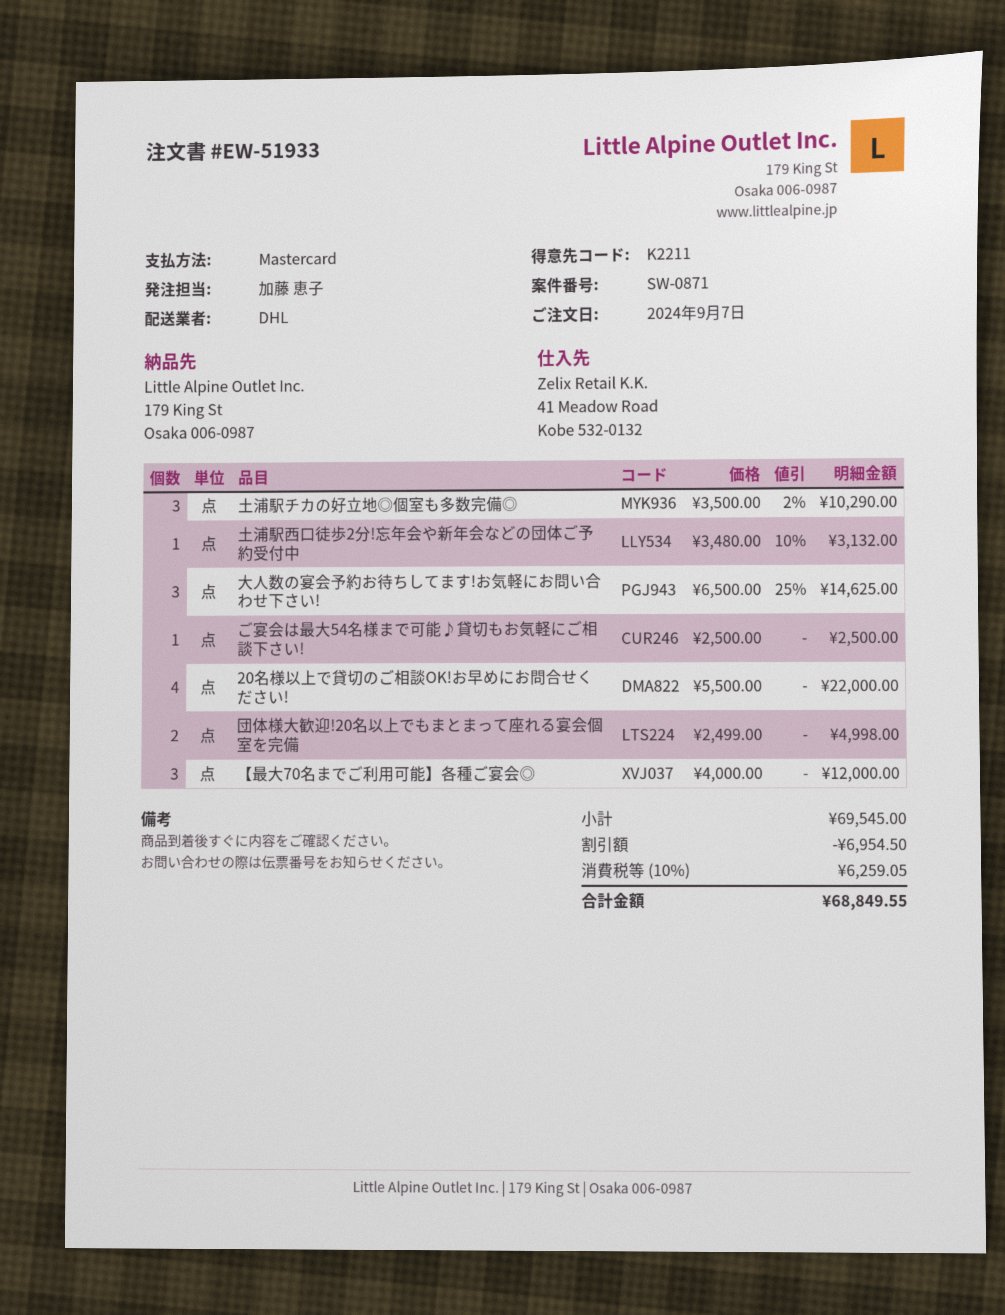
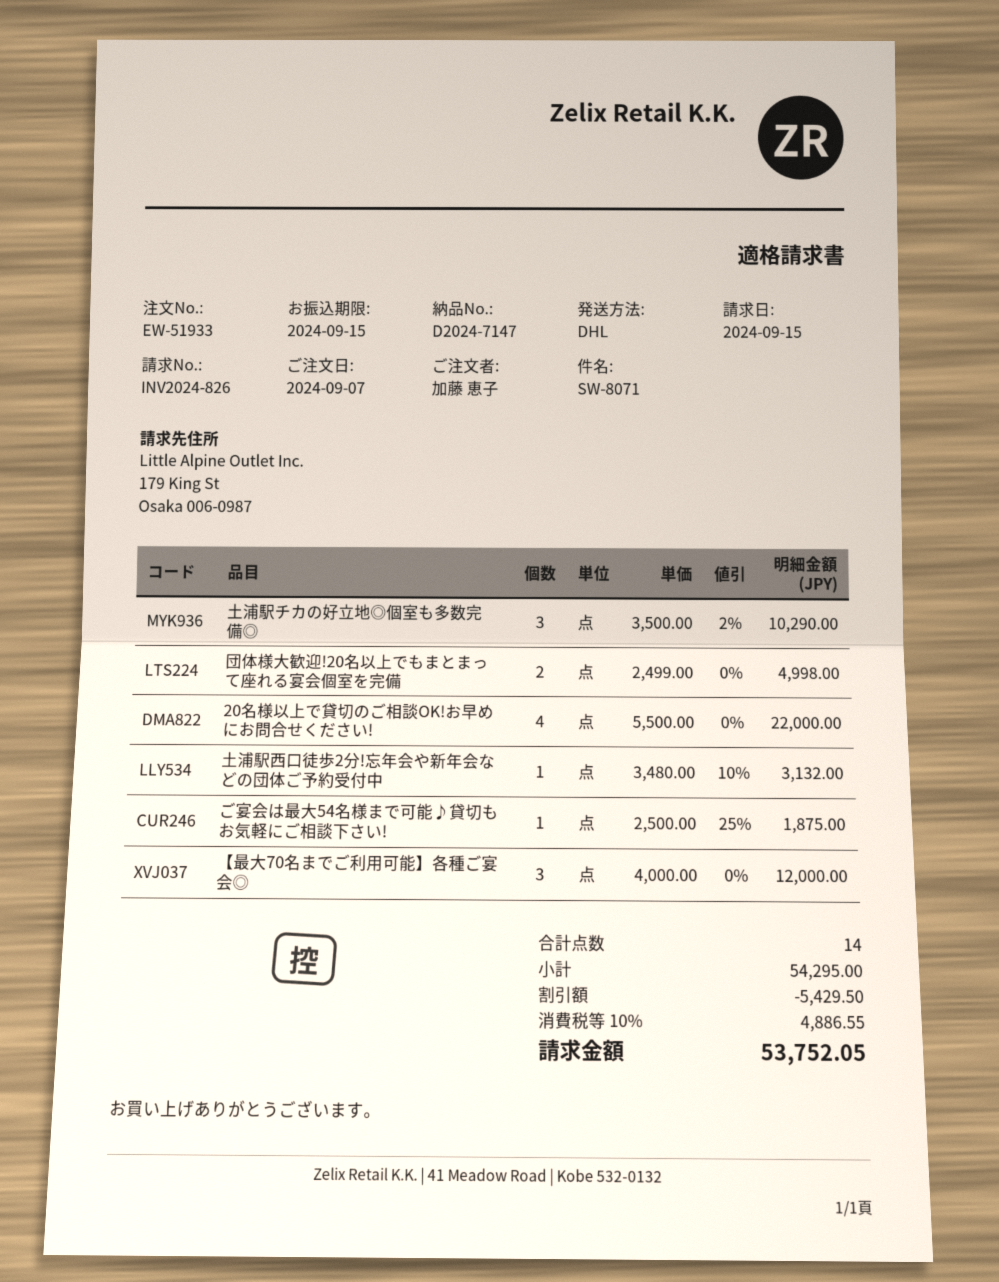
reference: SW-0871 -> SW-8071
大人数の宴会予約お待ちしてます!お気軽にお問い合わせ下さい!: 3 x 6500.00 - 25% = 14625.00 -> none
ご宴会は最大54名様まで可能♪貸切もお気軽にご相談下さい!: 1 x 2500.00 = 2500.00 -> 1 x 2500.00 - 25% = 1875.00
subtotal: 69545.00 -> 54295.00
discount: 6954.50 -> 5429.50
tax: 10% = 6259.05 -> 10% = 4886.55
total: 68849.55 -> 53752.05

